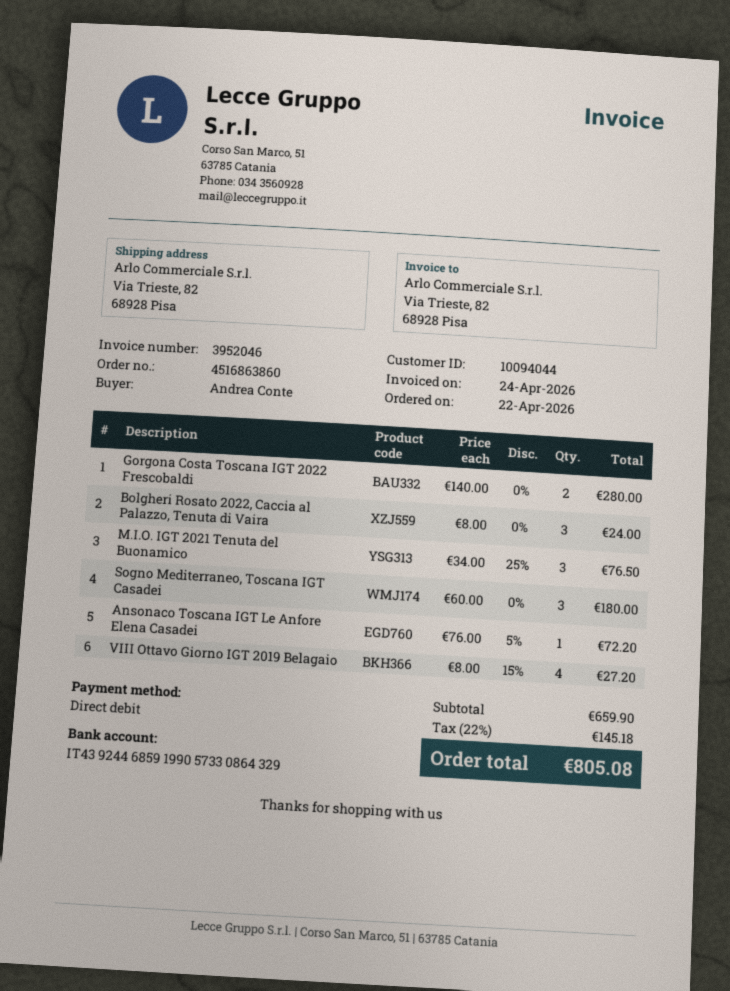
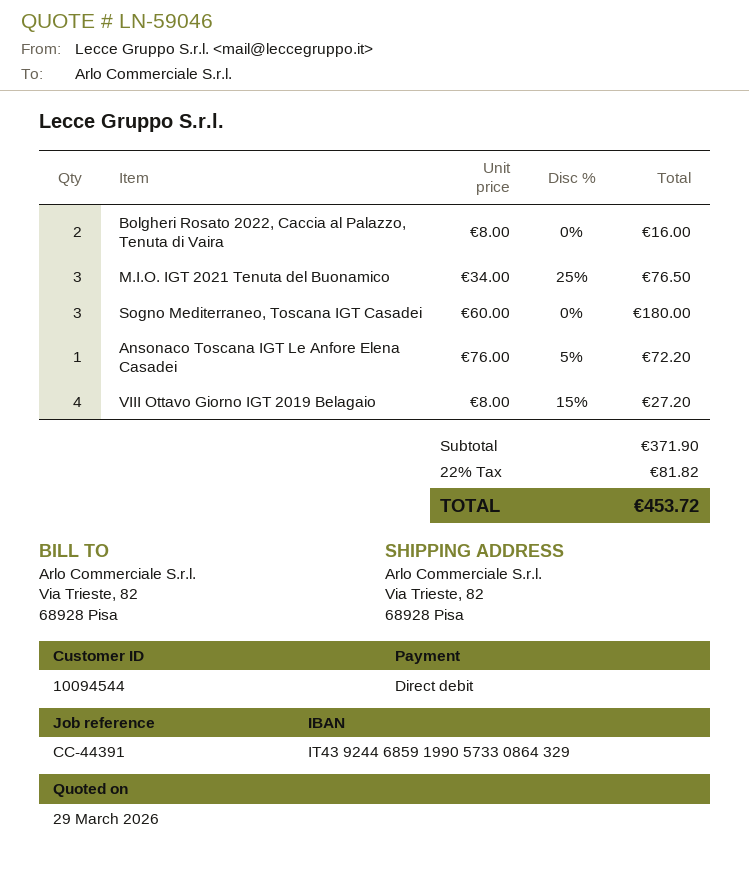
customer number: 10094044 -> 10094544
Gorgona Costa Toscana IGT 2022 Frescobaldi: 2 x 140.00 = 280.00 -> none
Bolgheri Rosato 2022, Caccia al Palazzo, Tenuta di Vaira: 3 x 8.00 = 24.00 -> 2 x 8.00 = 16.00
subtotal: 659.90 -> 371.90
tax: 22% = 145.18 -> 22% = 81.82
total: 805.08 -> 453.72

